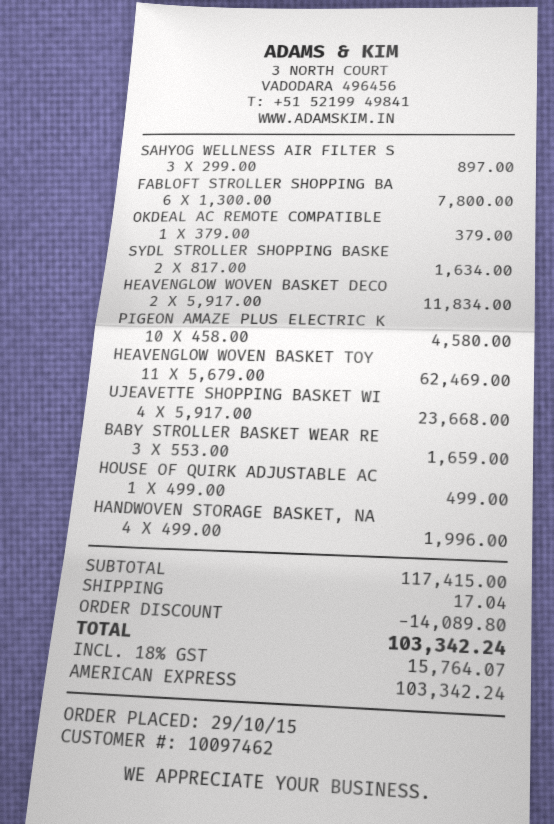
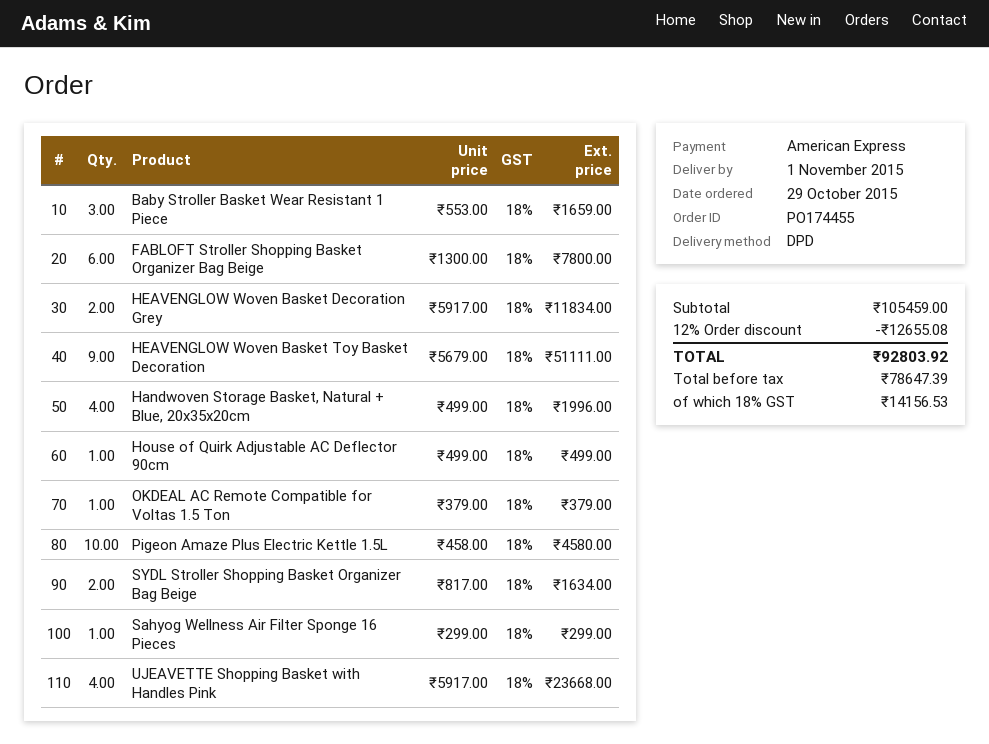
SAHYOG WELLNESS AIR FILTER S: 3 x 299.00 = 897.00 -> 1 x 299.00 = 299.00
HEAVENGLOW WOVEN BASKET TOY: 11 x 5679.00 = 62469.00 -> 9 x 5679.00 = 51111.00
subtotal: 117415.00 -> 105459.00
discount: 14089.80 -> 12655.08
shipping: 17.04 -> none
tax: 18% = 15764.07 -> 18% = 14156.53
total: 103342.24 -> 92803.92

